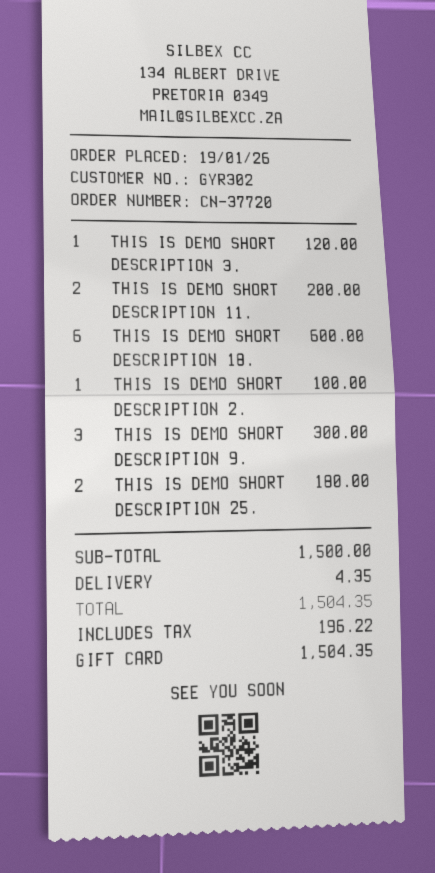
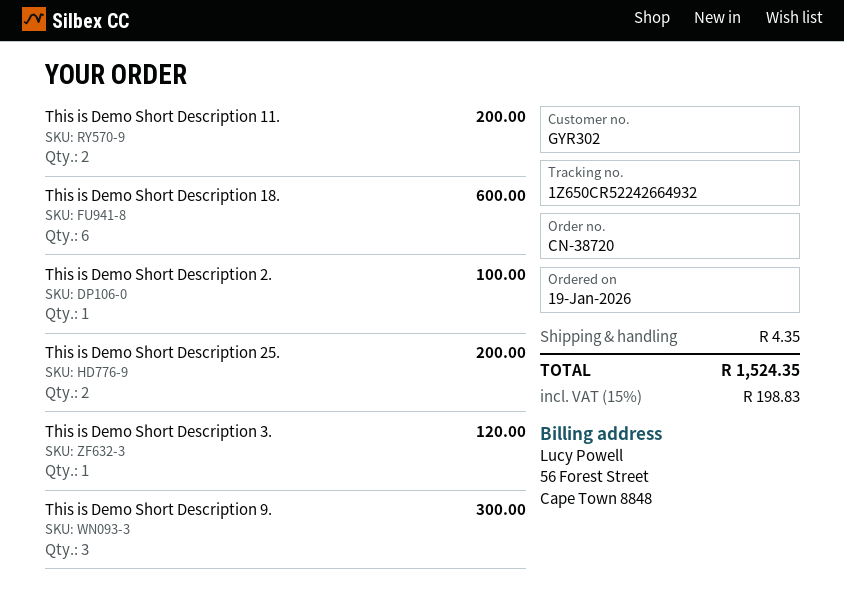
order number: CN-37720 -> CN-38720
THIS IS DEMO SHORT DESCRIPTION 25.: 2 for 180.00 -> 2 for 200.00
tax: 196.22 -> 198.83
total: 1504.35 -> 1524.35

